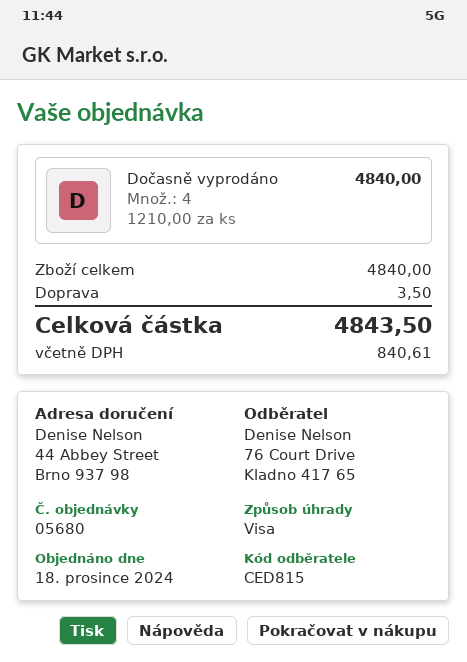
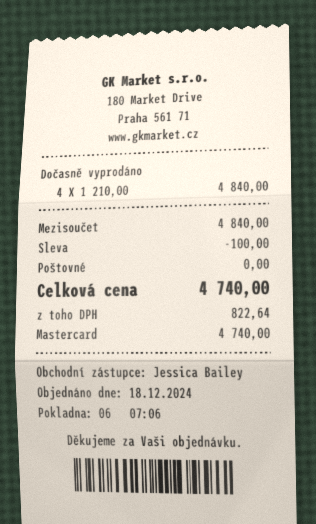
payment method: Visa -> Mastercard
discount: none -> 100.00
shipping: 3.50 -> 0.00
tax: 840.61 -> 822.64
total: 4843.50 -> 4740.00

